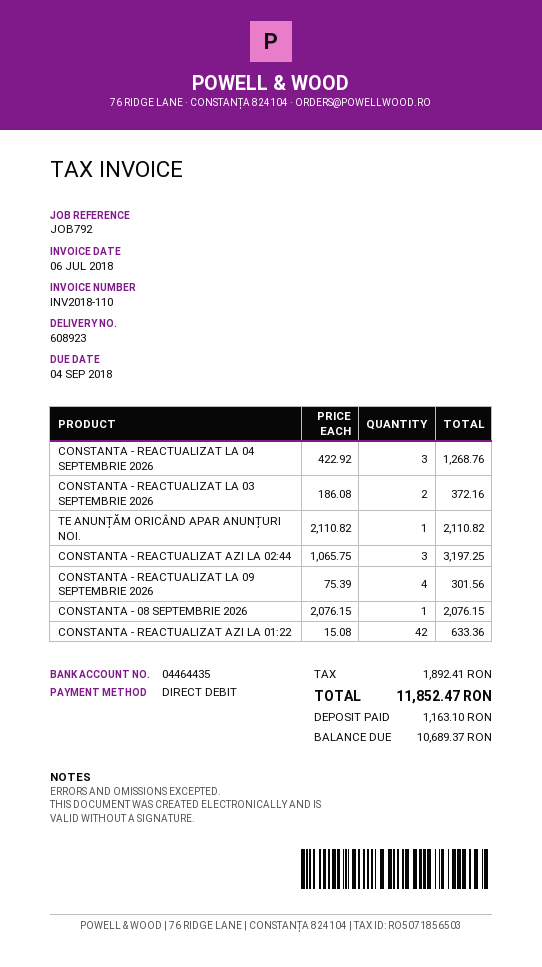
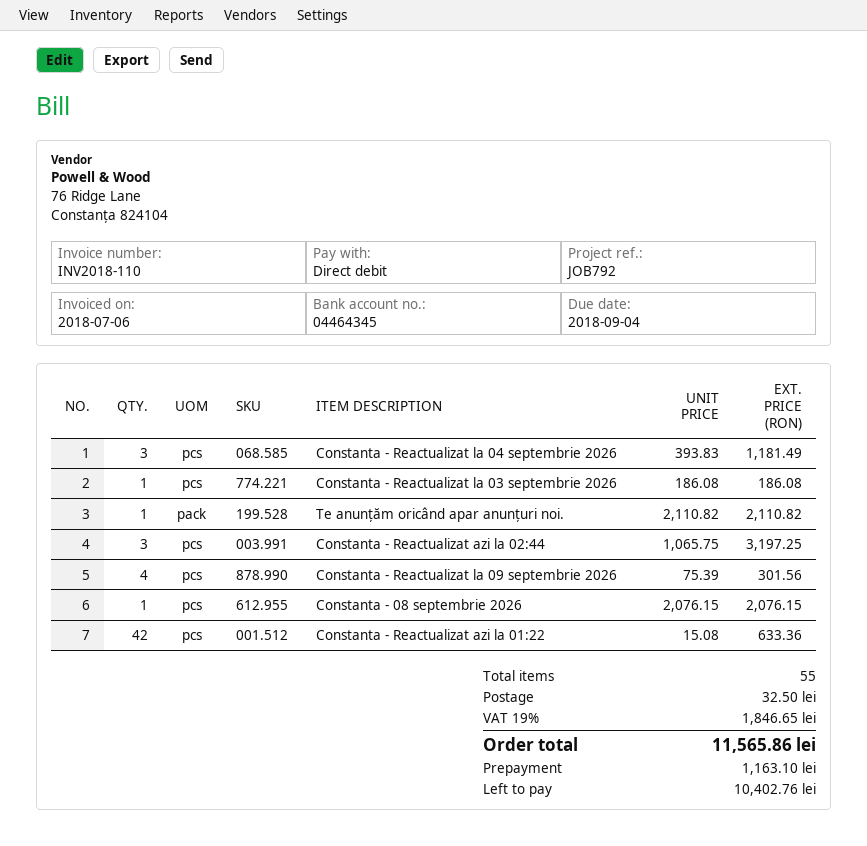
bank account: 04464435 -> 04464345
CONSTANTA - REACTUALIZAT LA 04 SEPTEMBRIE 2026: 3 x 422.92 = 1268.76 -> 3 x 393.83 = 1181.49
CONSTANTA - REACTUALIZAT LA 03 SEPTEMBRIE 2026: 2 x 186.08 = 372.16 -> 1 x 186.08 = 186.08
shipping: none -> 32.50
tax: 1892.41 -> 1846.65
total: 11852.47 -> 11565.86
balance: 10689.37 -> 10402.76

